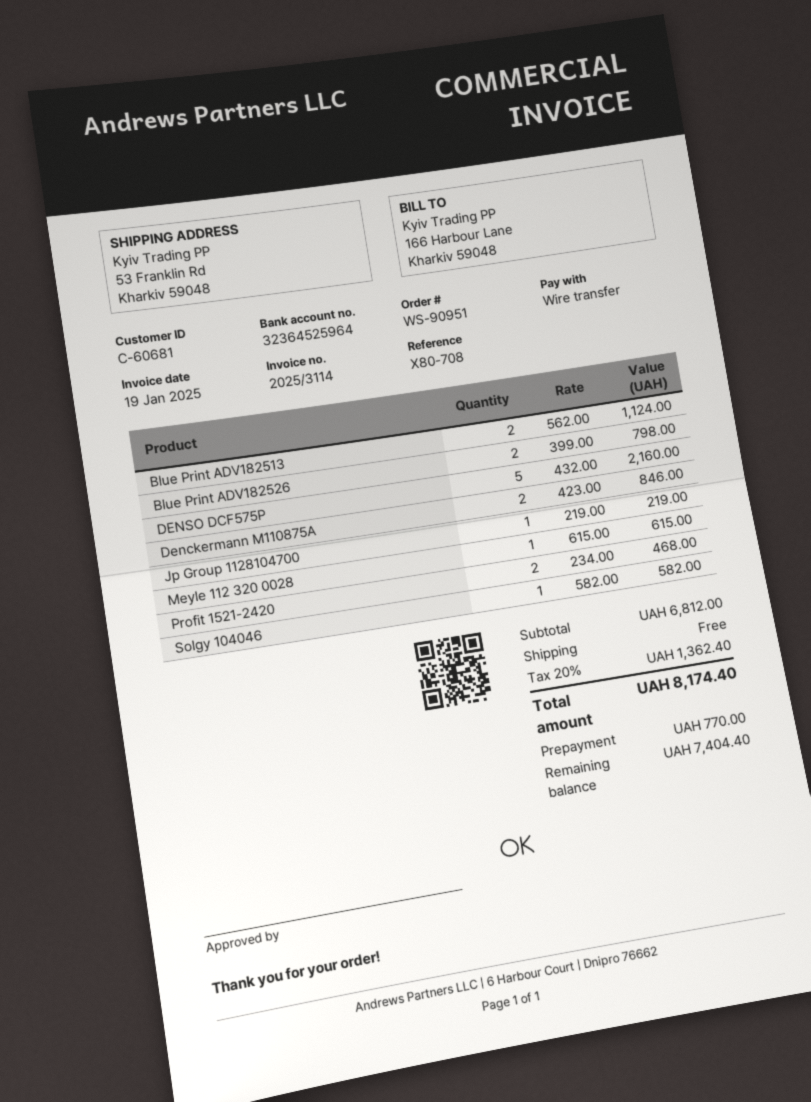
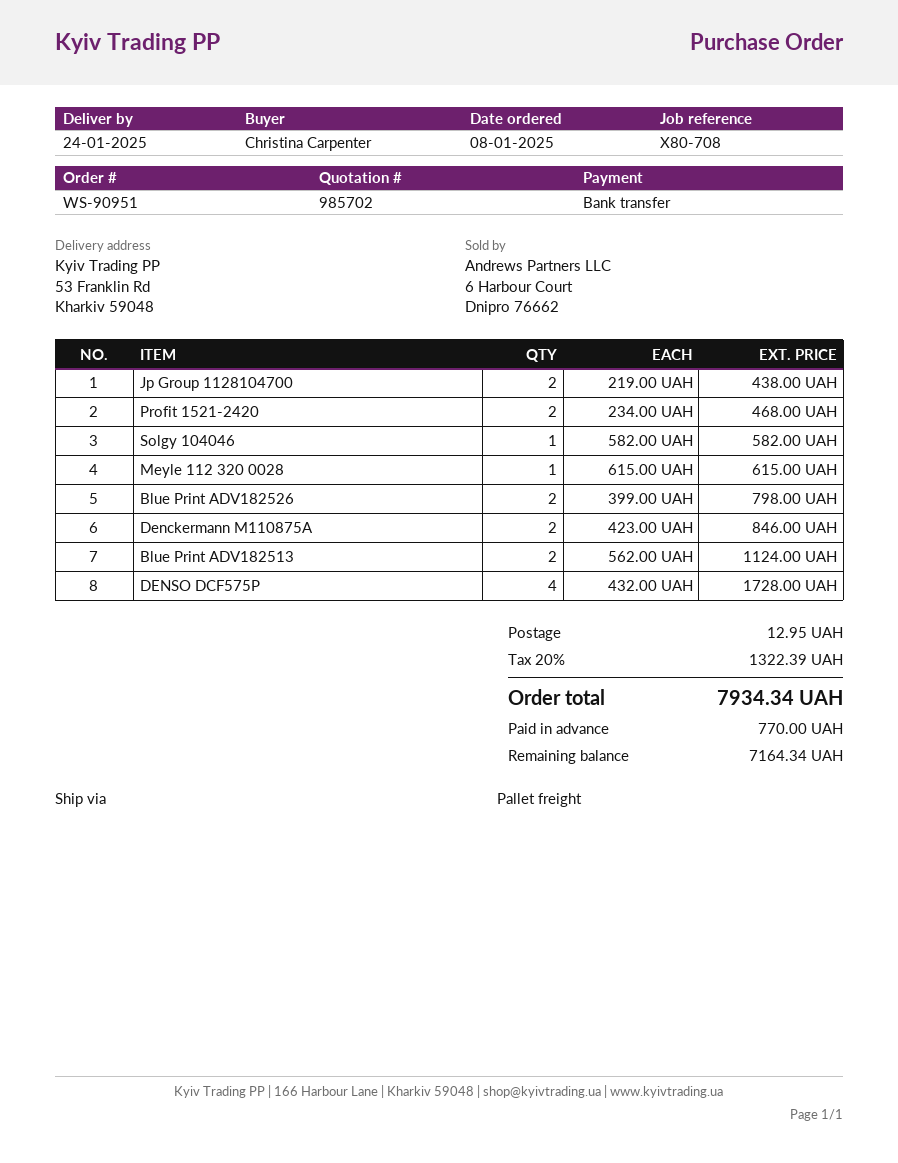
DENSO DCF575P: 5 x 432.00 = 2160.00 -> 4 x 432.00 = 1728.00
Jp Group 1128104700: 1 x 219.00 = 219.00 -> 2 x 219.00 = 438.00
shipping: 0.00 -> 12.95
tax: 20% = 1362.40 -> 20% = 1322.39
total: 8174.40 -> 7934.34
balance: 7404.40 -> 7164.34

